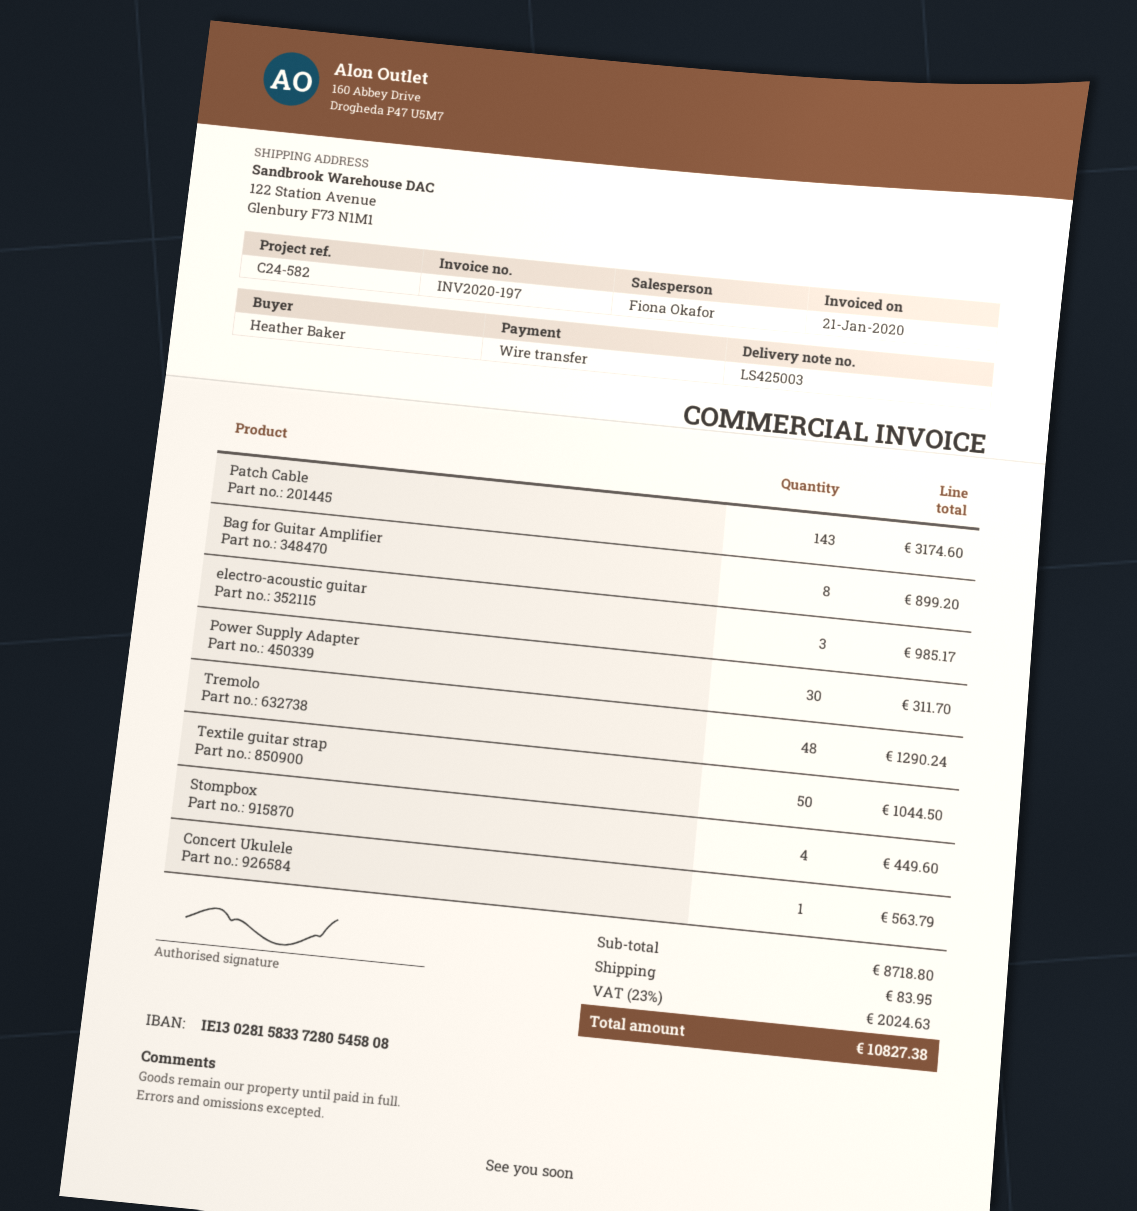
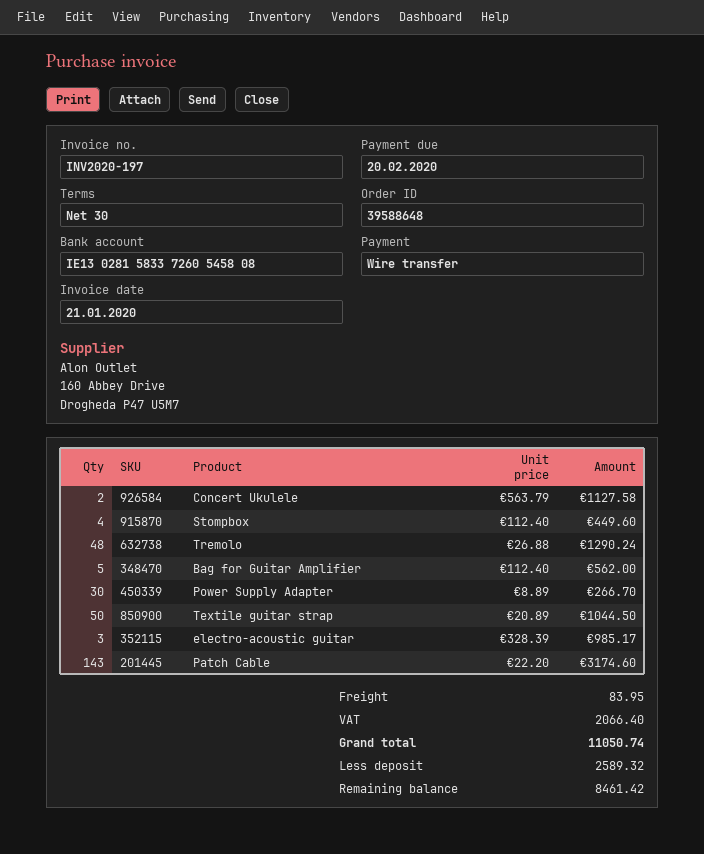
bank account: IE13028158337280545808 -> IE13028158337260545808
Bag for Guitar Amplifier: 8 for 899.20 -> 5 for 562.00
Power Supply Adapter: 30 for 311.70 -> 30 for 266.70
Concert Ukulele: 1 for 563.79 -> 2 for 1127.58
tax: 2024.63 -> 2066.40
total: 10827.38 -> 11050.74

